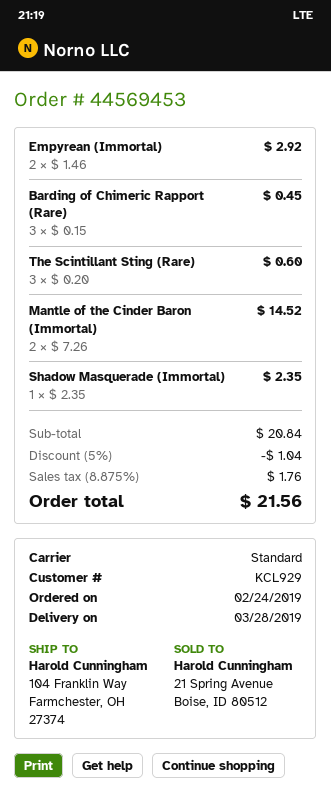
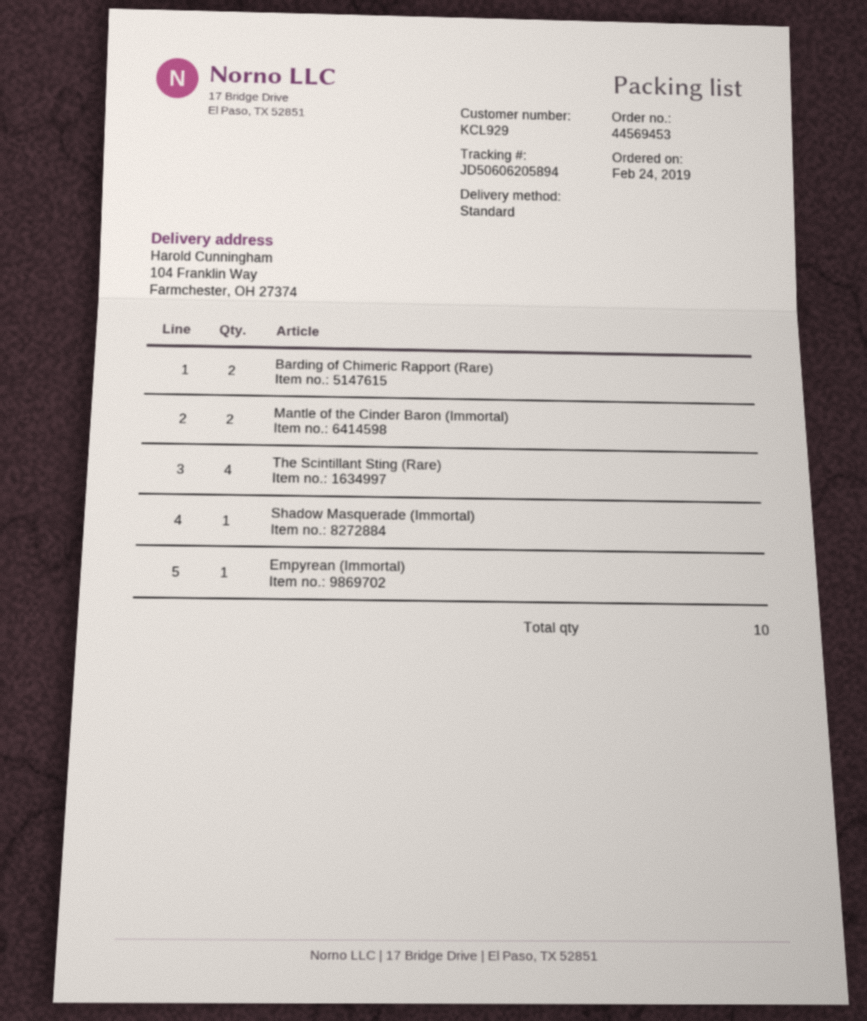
Empyrean (Immortal): 2 -> 1
Barding of Chimeric Rapport (Rare): 3 -> 2
The Scintillant Sting (Rare): 3 -> 4

